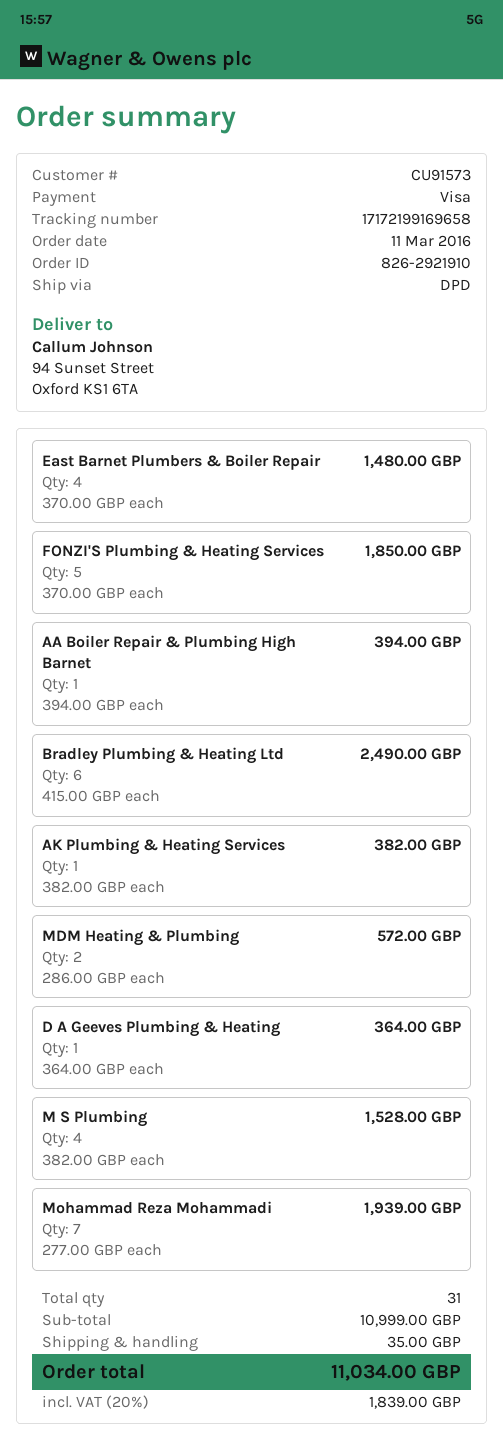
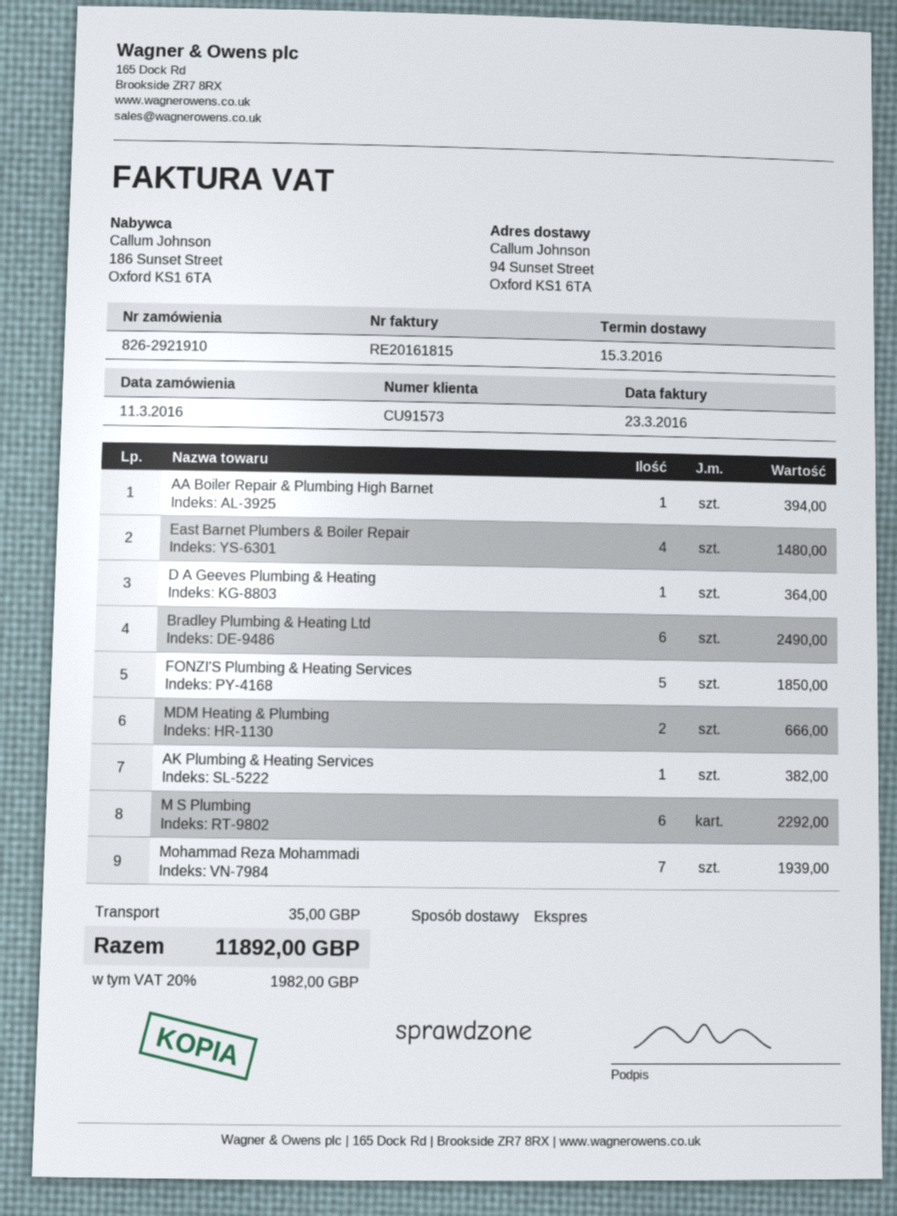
shipping method: DPD -> express
MDM Heating & Plumbing: 2 for 572.00 -> 2 for 666.00
M S Plumbing: 4 for 1528.00 -> 6 for 2292.00
tax: 20% = 1839.00 -> 20% = 1982.00
total: 11034.00 -> 11892.00

